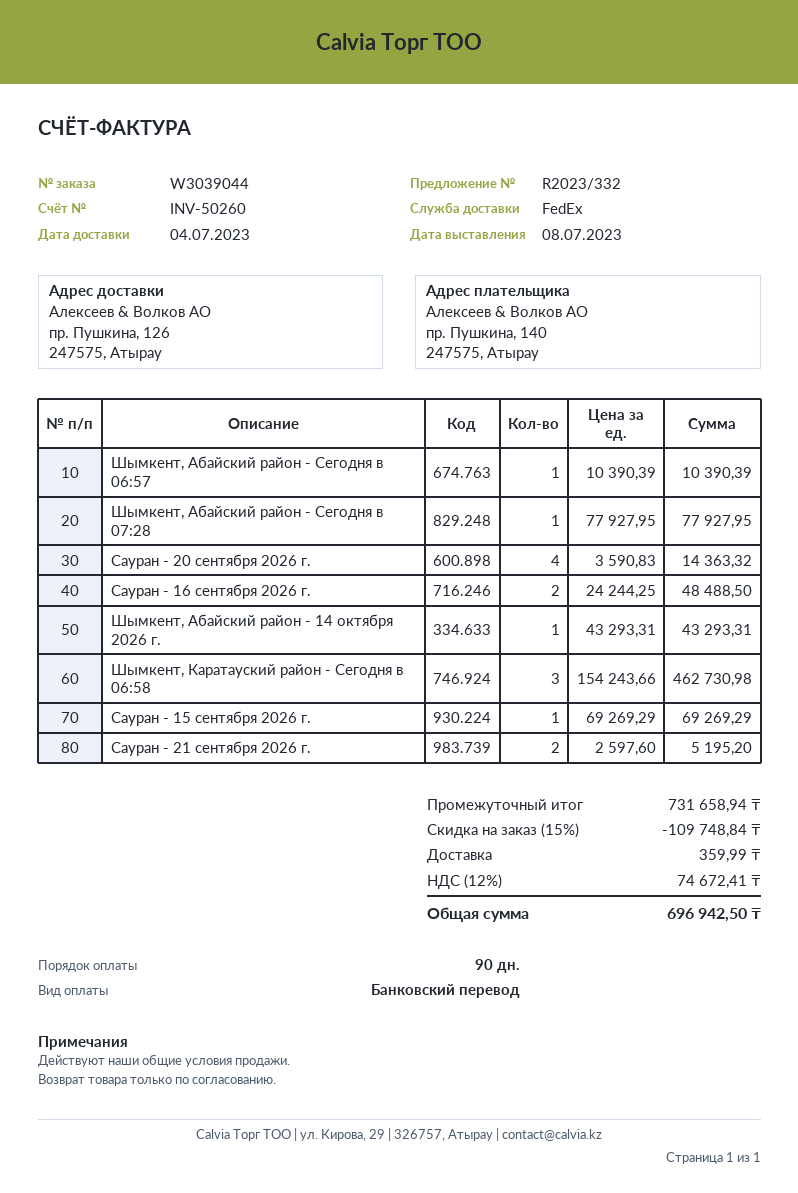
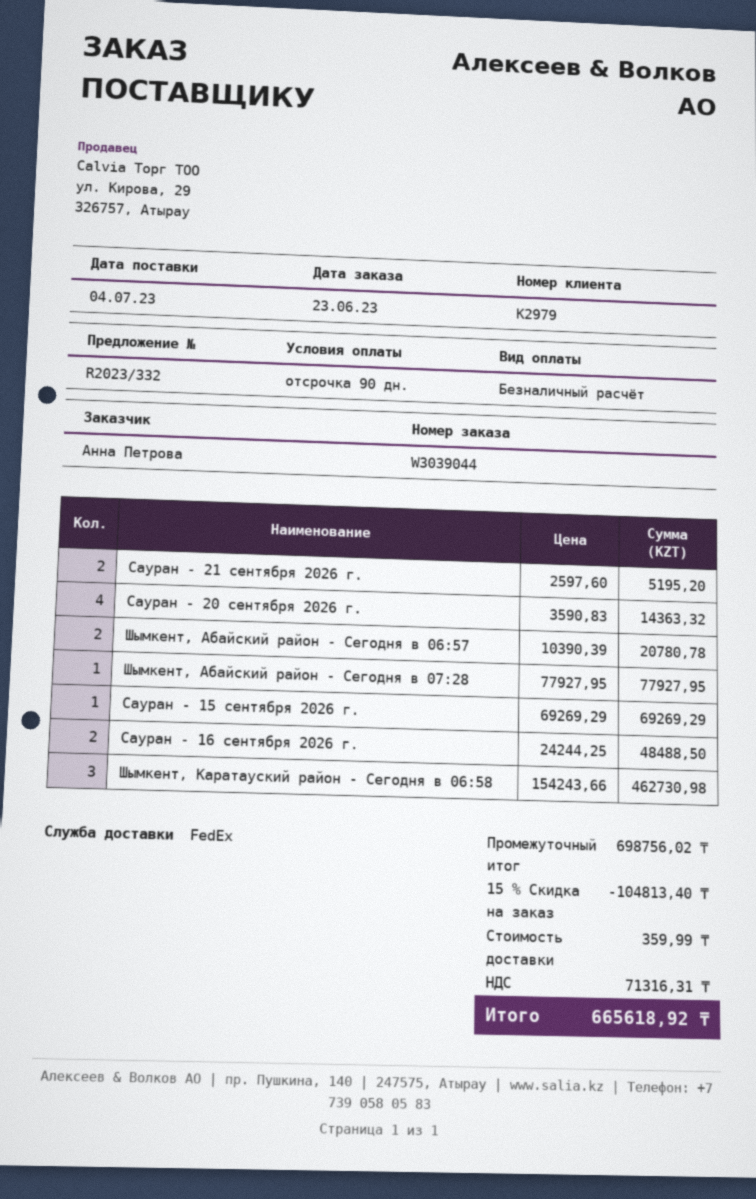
Шымкент, Абайский район - Сегодня в 06:57: 1 x 10390.39 = 10390.39 -> 2 x 10390.39 = 20780.78
Шымкент, Абайский район - 14 октября 2026 г.: 1 x 43293.31 = 43293.31 -> none
subtotal: 731658.94 -> 698756.02
discount: 15% = 109748.84 -> 15% = 104813.40
tax: 74672.41 -> 71316.31
total: 696942.50 -> 665618.92

